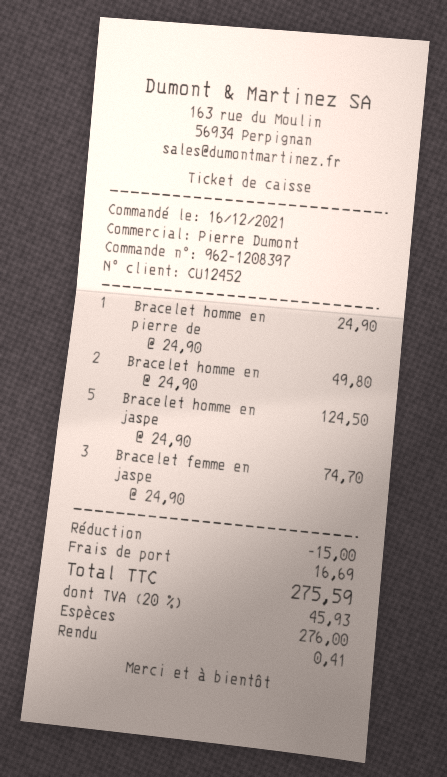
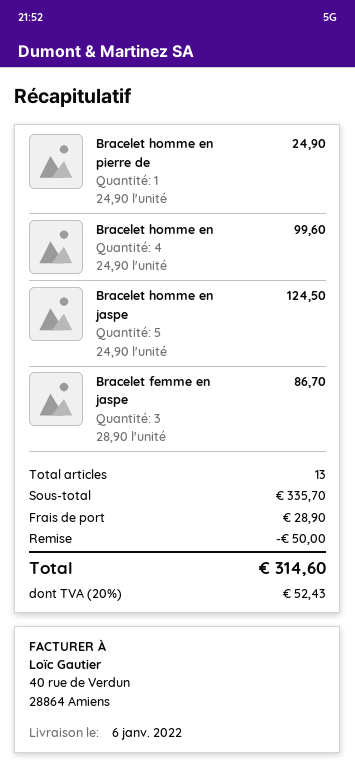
Bracelet homme en: 2 x 24.90 = 49.80 -> 4 x 24.90 = 99.60
Bracelet femme en jaspe: 3 x 24.90 = 74.70 -> 3 x 28.90 = 86.70
discount: 15.00 -> 50.00
shipping: 16.69 -> 28.90
tax: 20% = 45.93 -> 20% = 52.43
total: 275.59 -> 314.60

